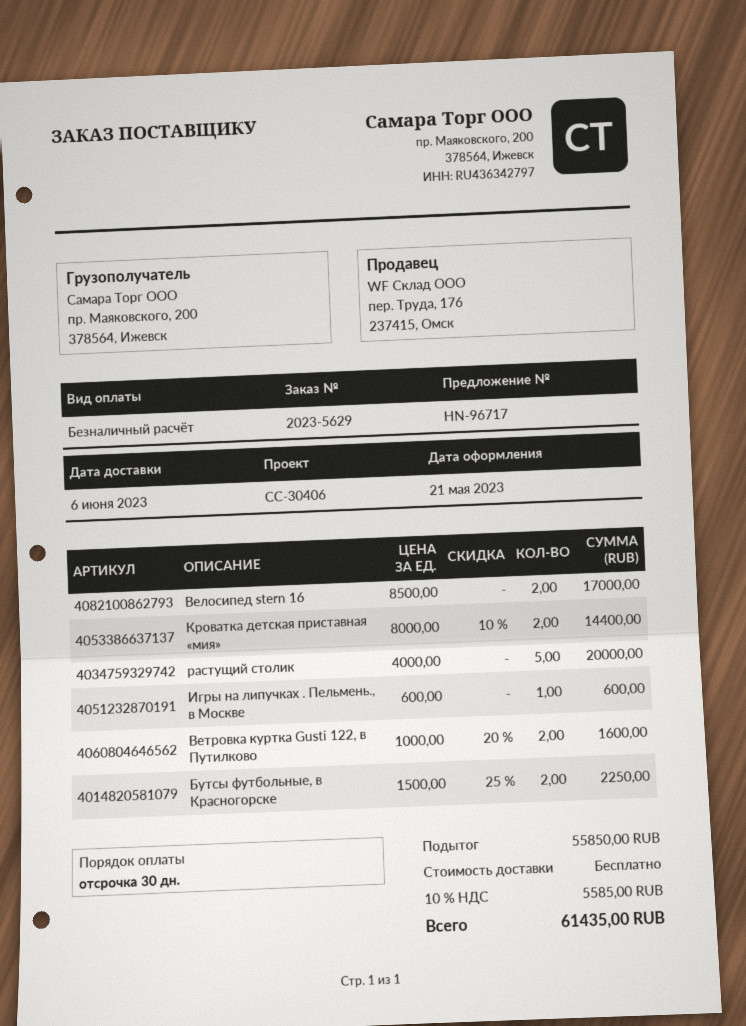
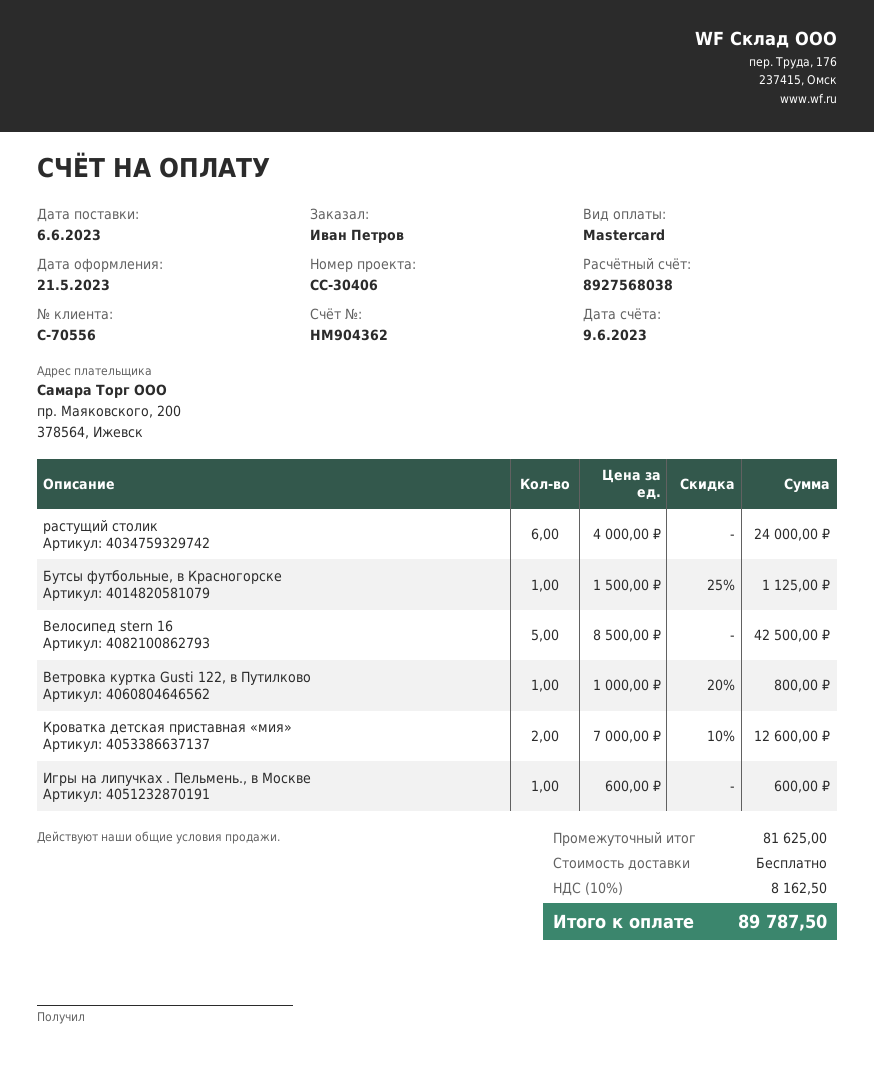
payment method: bank transfer -> Mastercard
Велосипед stern 16: 2 x 8500.00 = 17000.00 -> 5 x 8500.00 = 42500.00
Кроватка детская приставная «мия»: 2 x 8000.00 - 10% = 14400.00 -> 2 x 7000.00 - 10% = 12600.00
растущий столик: 5 x 4000.00 = 20000.00 -> 6 x 4000.00 = 24000.00
Ветровка куртка Gusti 122, в Путилково: 2 x 1000.00 - 20% = 1600.00 -> 1 x 1000.00 - 20% = 800.00
Бутсы футбольные, в Красногорске: 2 x 1500.00 - 25% = 2250.00 -> 1 x 1500.00 - 25% = 1125.00
subtotal: 55850.00 -> 81625.00
tax: 10% = 5585.00 -> 10% = 8162.50
total: 61435.00 -> 89787.50

